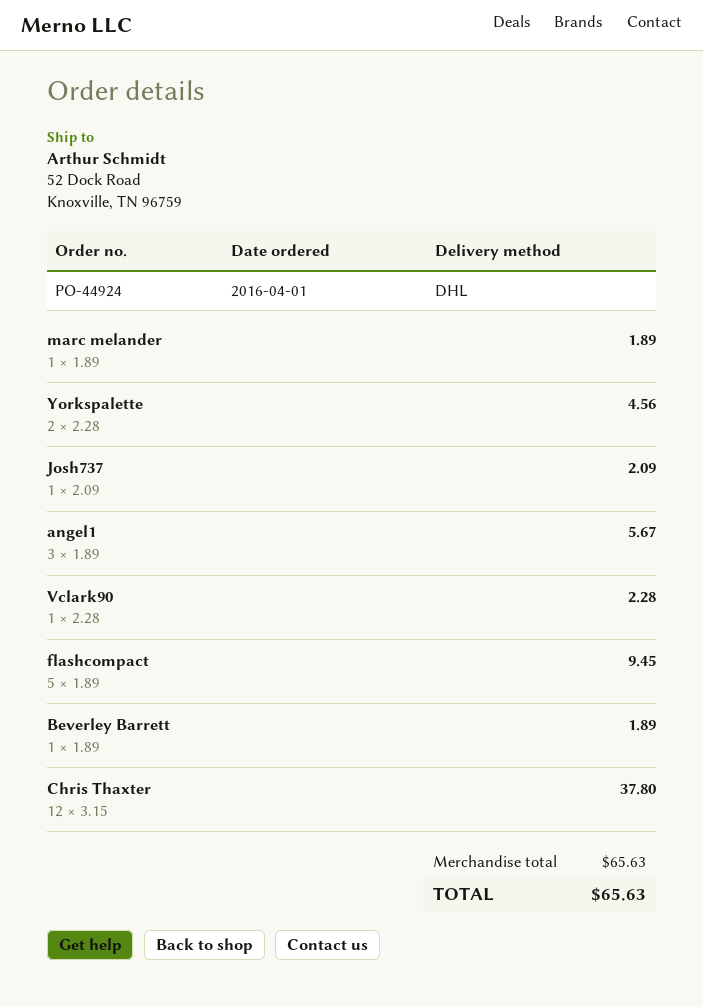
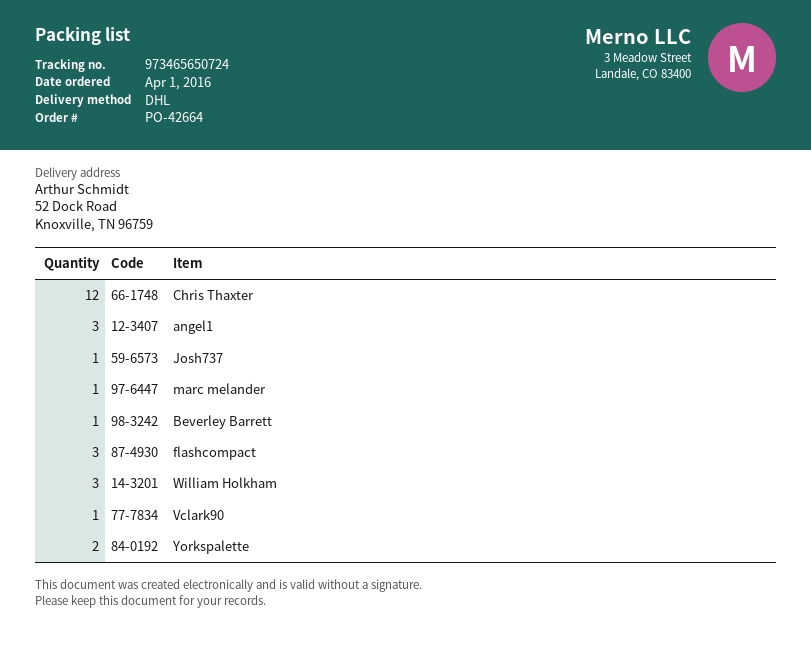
order number: PO-44924 -> PO-42664
flashcompact: 5 -> 3
William Holkham: none -> 3

